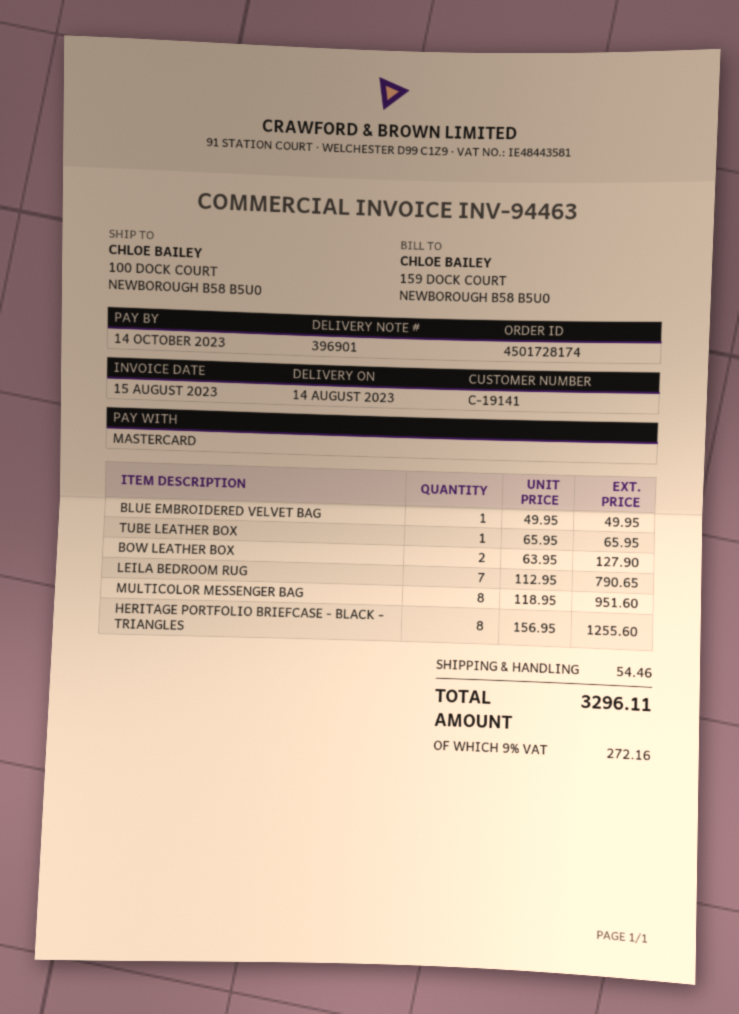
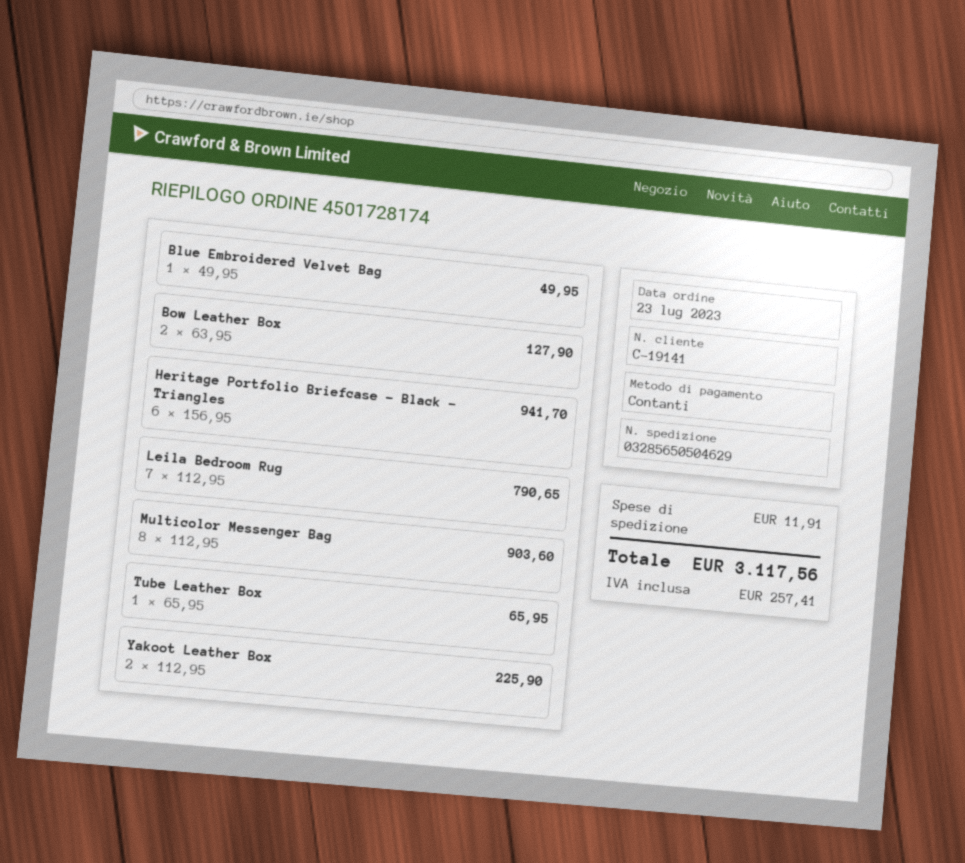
payment method: Mastercard -> cash
MULTICOLOR MESSENGER BAG: 8 x 118.95 = 951.60 -> 8 x 112.95 = 903.60
HERITAGE PORTFOLIO BRIEFCASE - BLACK - TRIANGLES: 8 x 156.95 = 1255.60 -> 6 x 156.95 = 941.70
Yakoot Leather Box: none -> 2 x 112.95 = 225.90
shipping: 54.46 -> 11.91
tax: 272.16 -> 257.41
total: 3296.11 -> 3117.56

